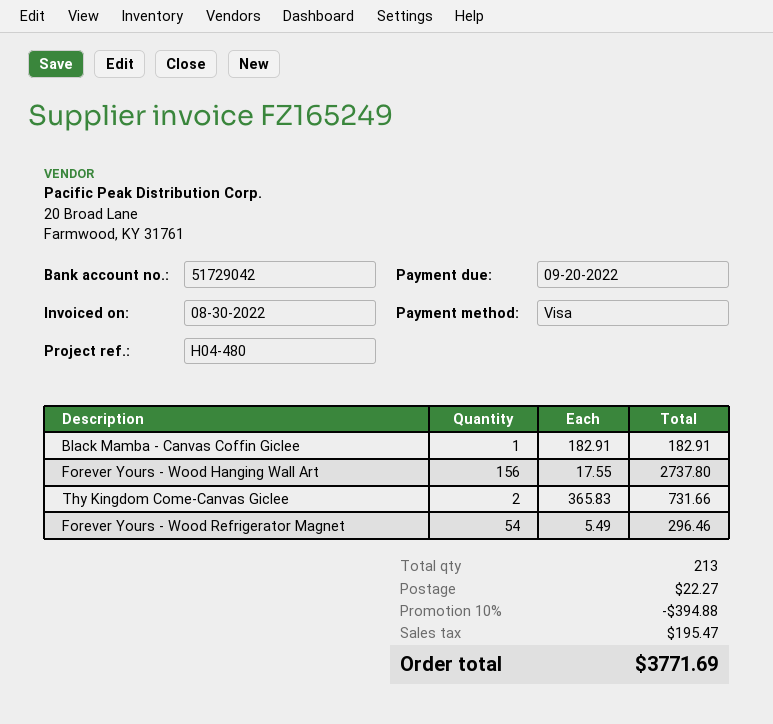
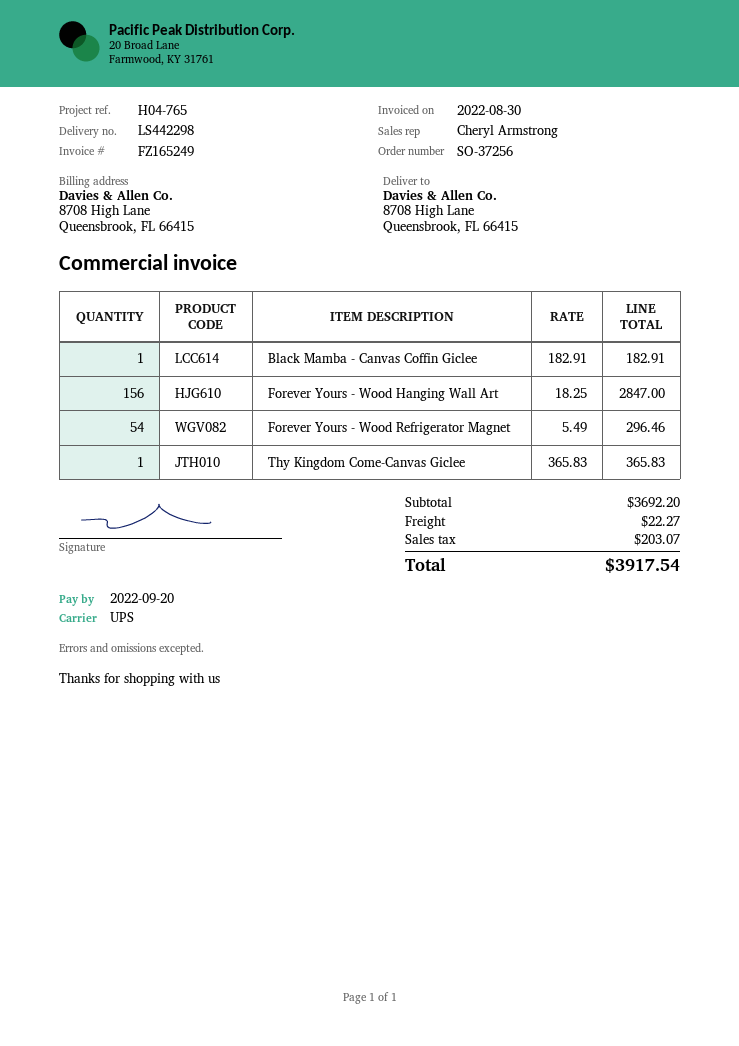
reference: H04-480 -> H04-765
Forever Yours - Wood Hanging Wall Art: 156 x 17.55 = 2737.80 -> 156 x 18.25 = 2847.00
Thy Kingdom Come-Canvas Giclee: 2 x 365.83 = 731.66 -> 1 x 365.83 = 365.83
discount: 10% = 394.88 -> none
tax: 195.47 -> 203.07
total: 3771.69 -> 3917.54

